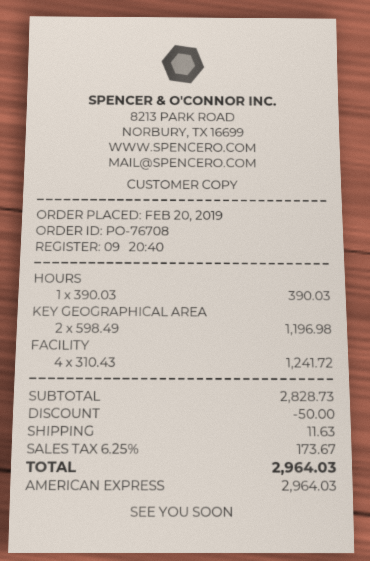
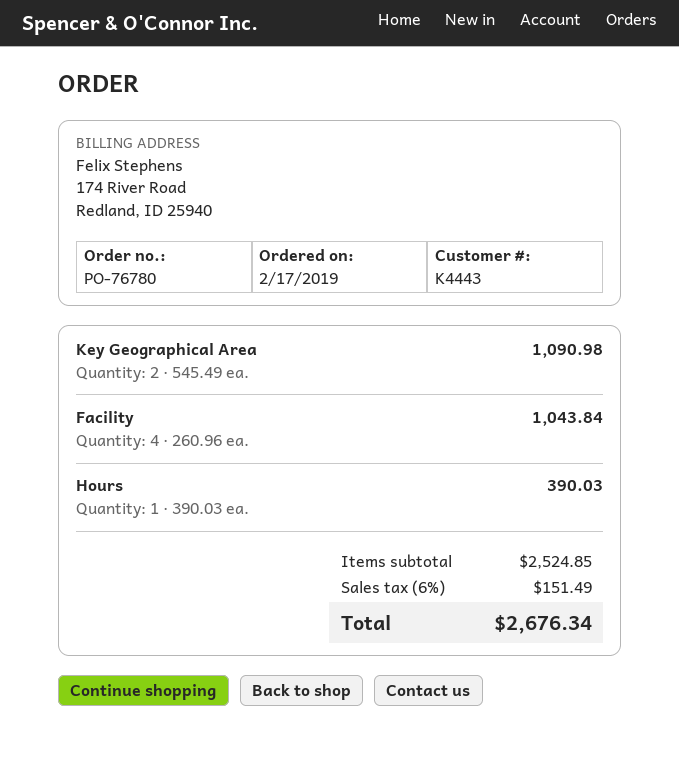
order number: PO-76708 -> PO-76780
order date: 2019-02-20 -> 2019-02-17
KEY GEOGRAPHICAL AREA: 2 x 598.49 = 1196.98 -> 2 x 545.49 = 1090.98
FACILITY: 4 x 310.43 = 1241.72 -> 4 x 260.96 = 1043.84
subtotal: 2828.73 -> 2524.85
discount: 50.00 -> none
shipping: 11.63 -> none
tax: 6.25% = 173.67 -> 6% = 151.49
total: 2964.03 -> 2676.34

